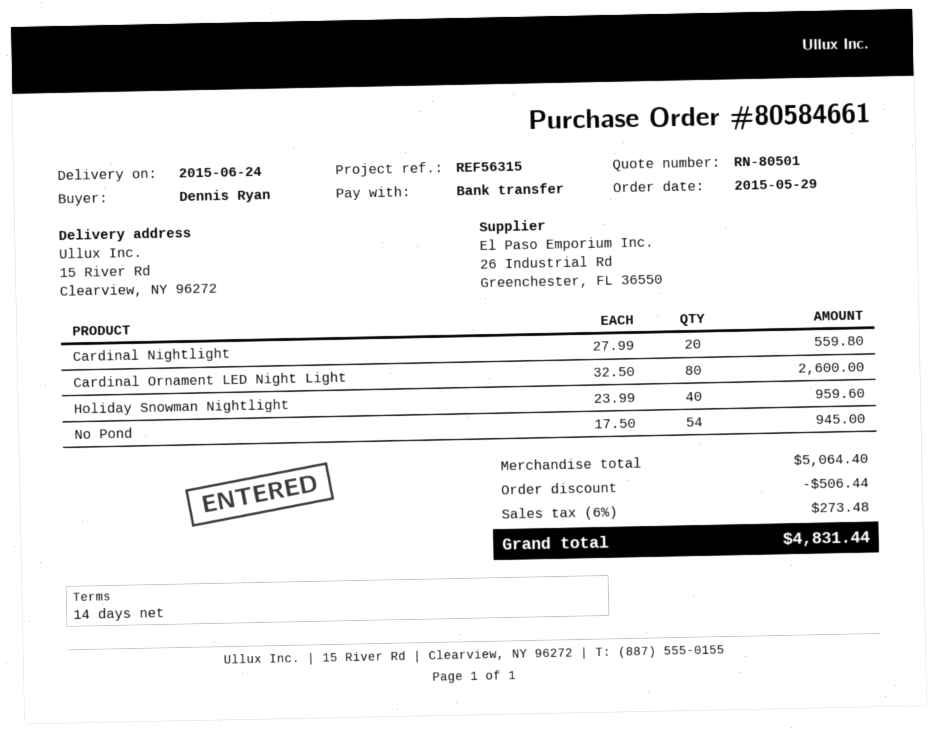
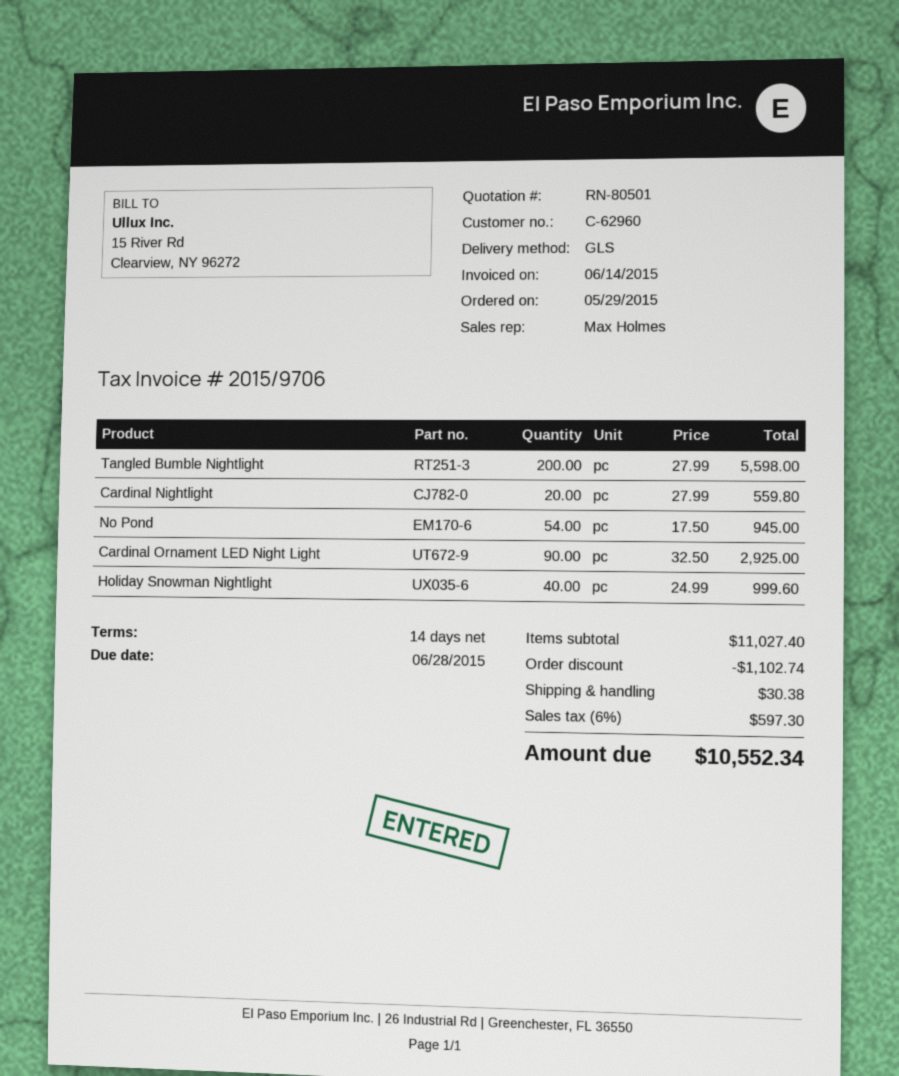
Cardinal Ornament LED Night Light: 80 x 32.50 = 2600.00 -> 90 x 32.50 = 2925.00
Holiday Snowman Nightlight: 40 x 23.99 = 959.60 -> 40 x 24.99 = 999.60
Tangled Bumble Nightlight: none -> 200 x 27.99 = 5598.00
subtotal: 5064.40 -> 11027.40
discount: 506.44 -> 1102.74
shipping: none -> 30.38
tax: 6% = 273.48 -> 6% = 597.30
total: 4831.44 -> 10552.34

